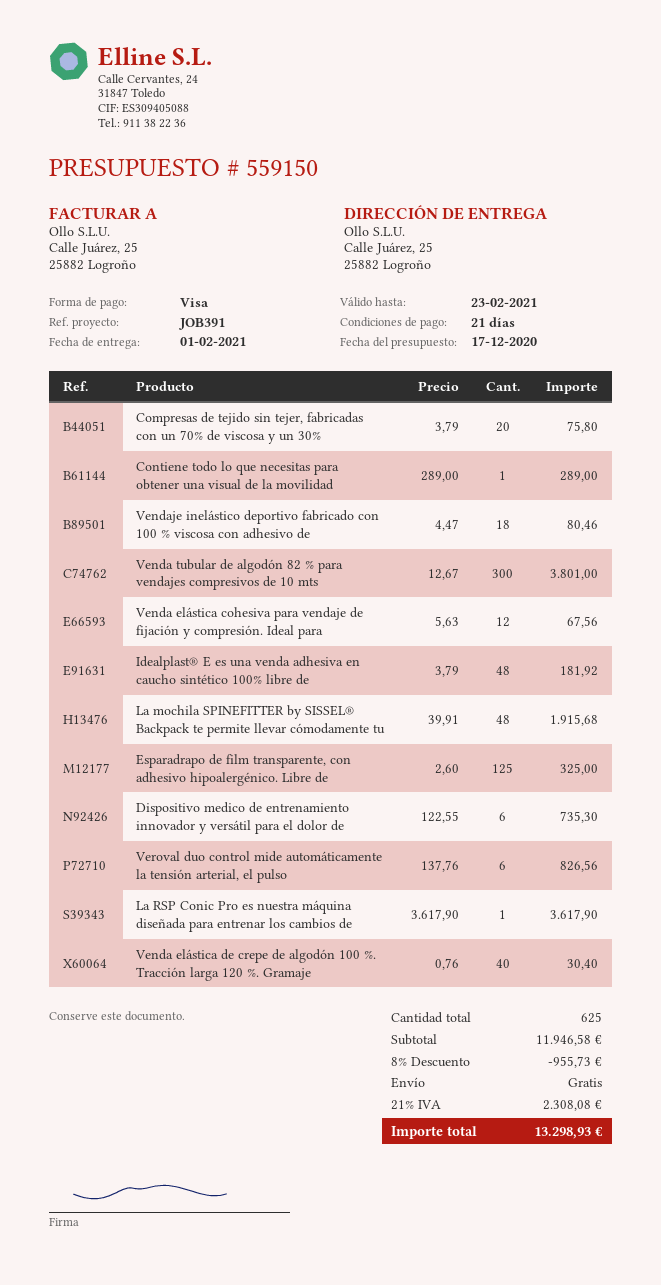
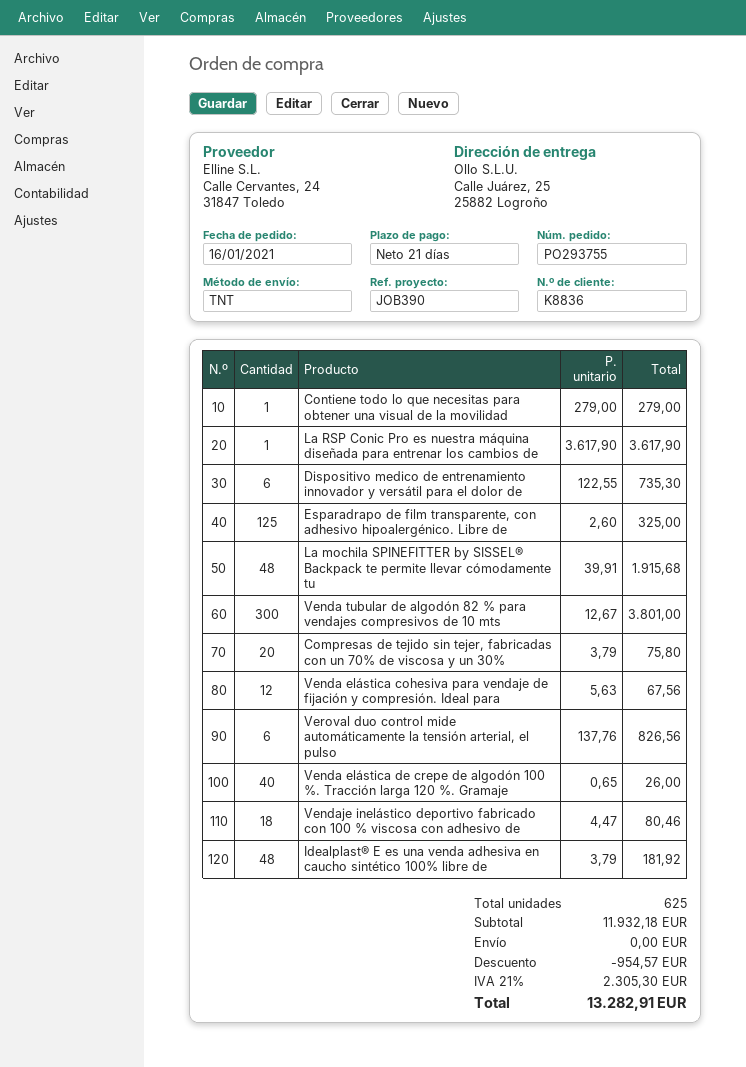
reference: JOB391 -> JOB390
Contiene todo lo que necesitas para obtener una visual de la movilidad: 1 x 289.00 = 289.00 -> 1 x 279.00 = 279.00
Venda elástica de crepe de algodón 100 %. Tracción larga 120 %. Gramaje: 40 x 0.76 = 30.40 -> 40 x 0.65 = 26.00
subtotal: 11946.58 -> 11932.18
discount: 955.73 -> 954.57
tax: 21% = 2308.08 -> 21% = 2305.30
total: 13298.93 -> 13282.91

